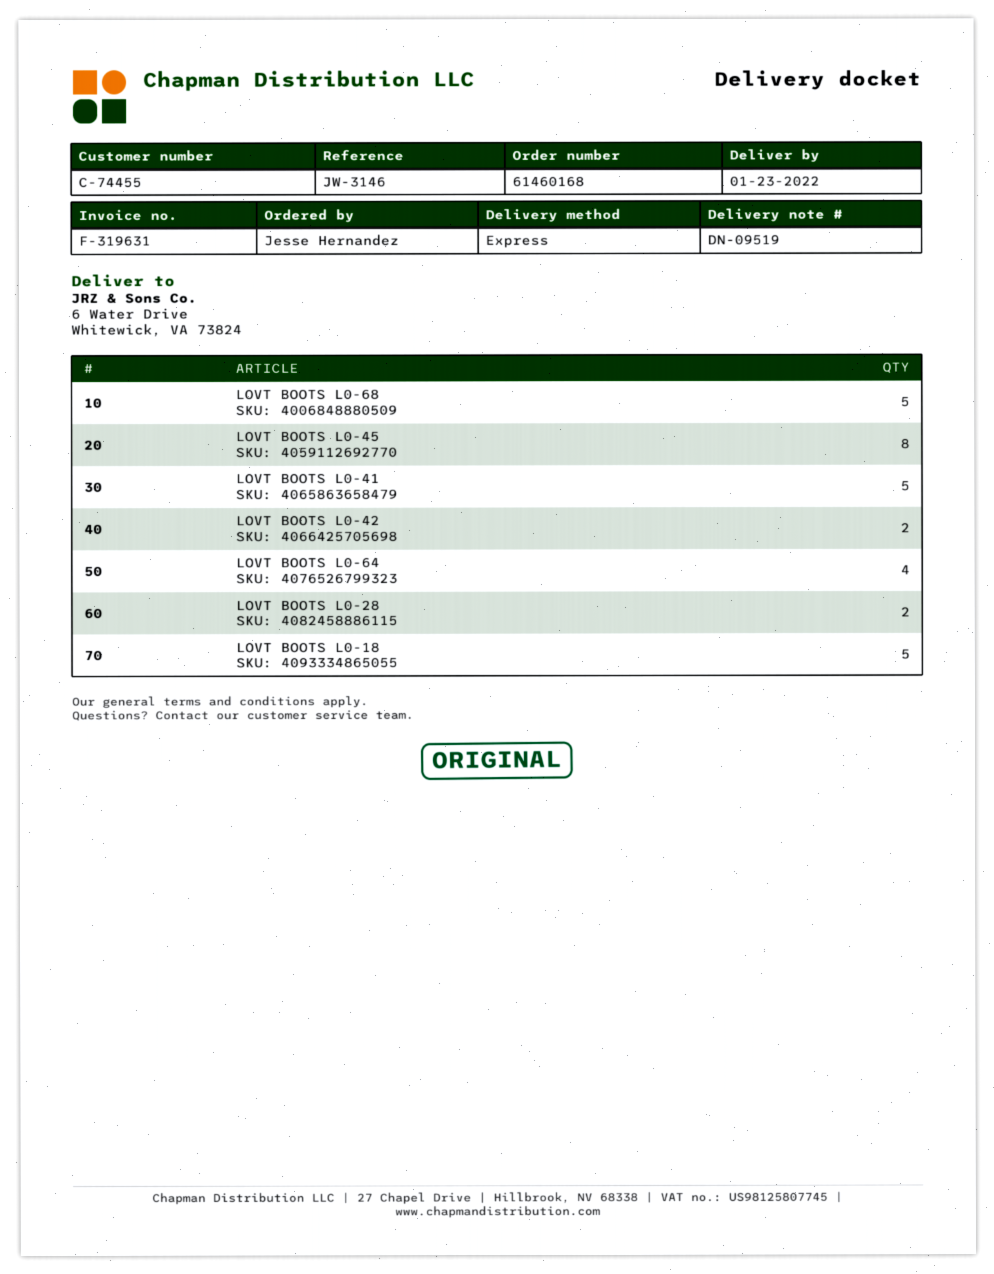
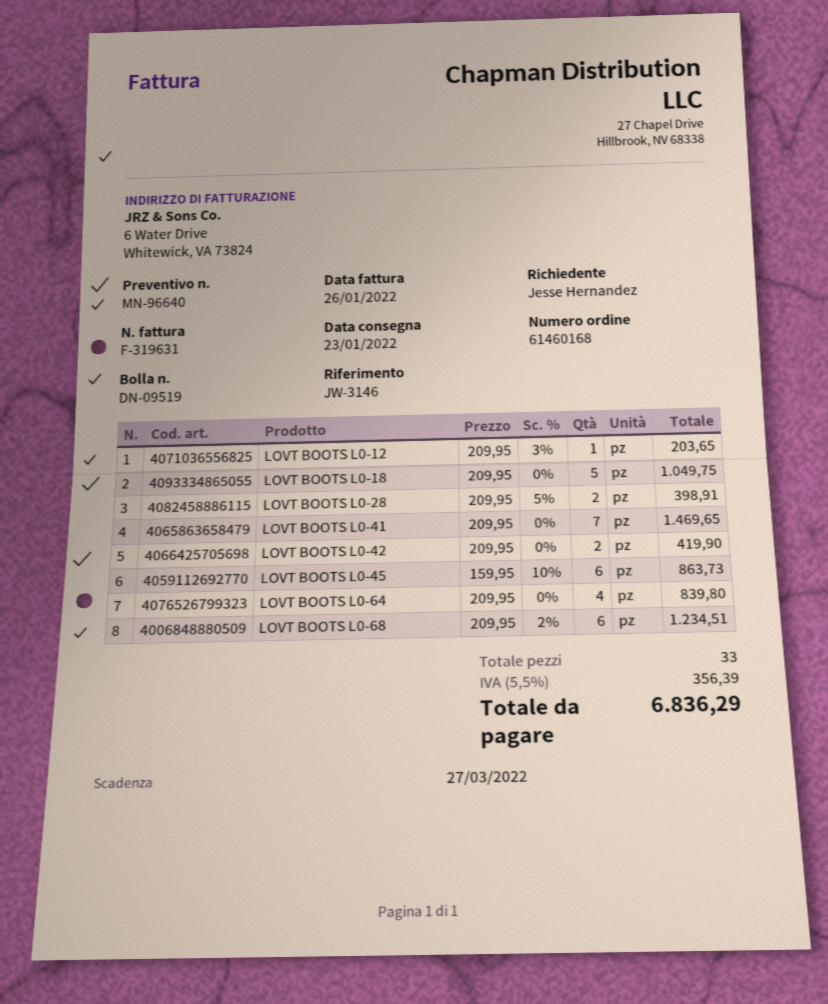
LOVT BOOTS L0-68: 5 -> 6
LOVT BOOTS L0-45: 8 -> 6
LOVT BOOTS L0-41: 5 -> 7
LOVT BOOTS L0-12: none -> 1

